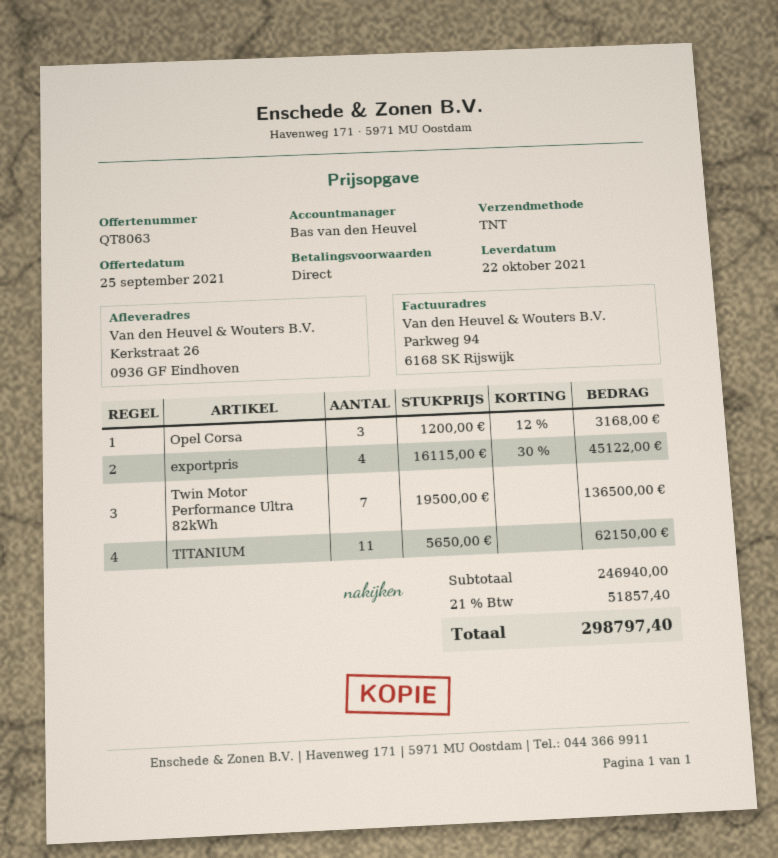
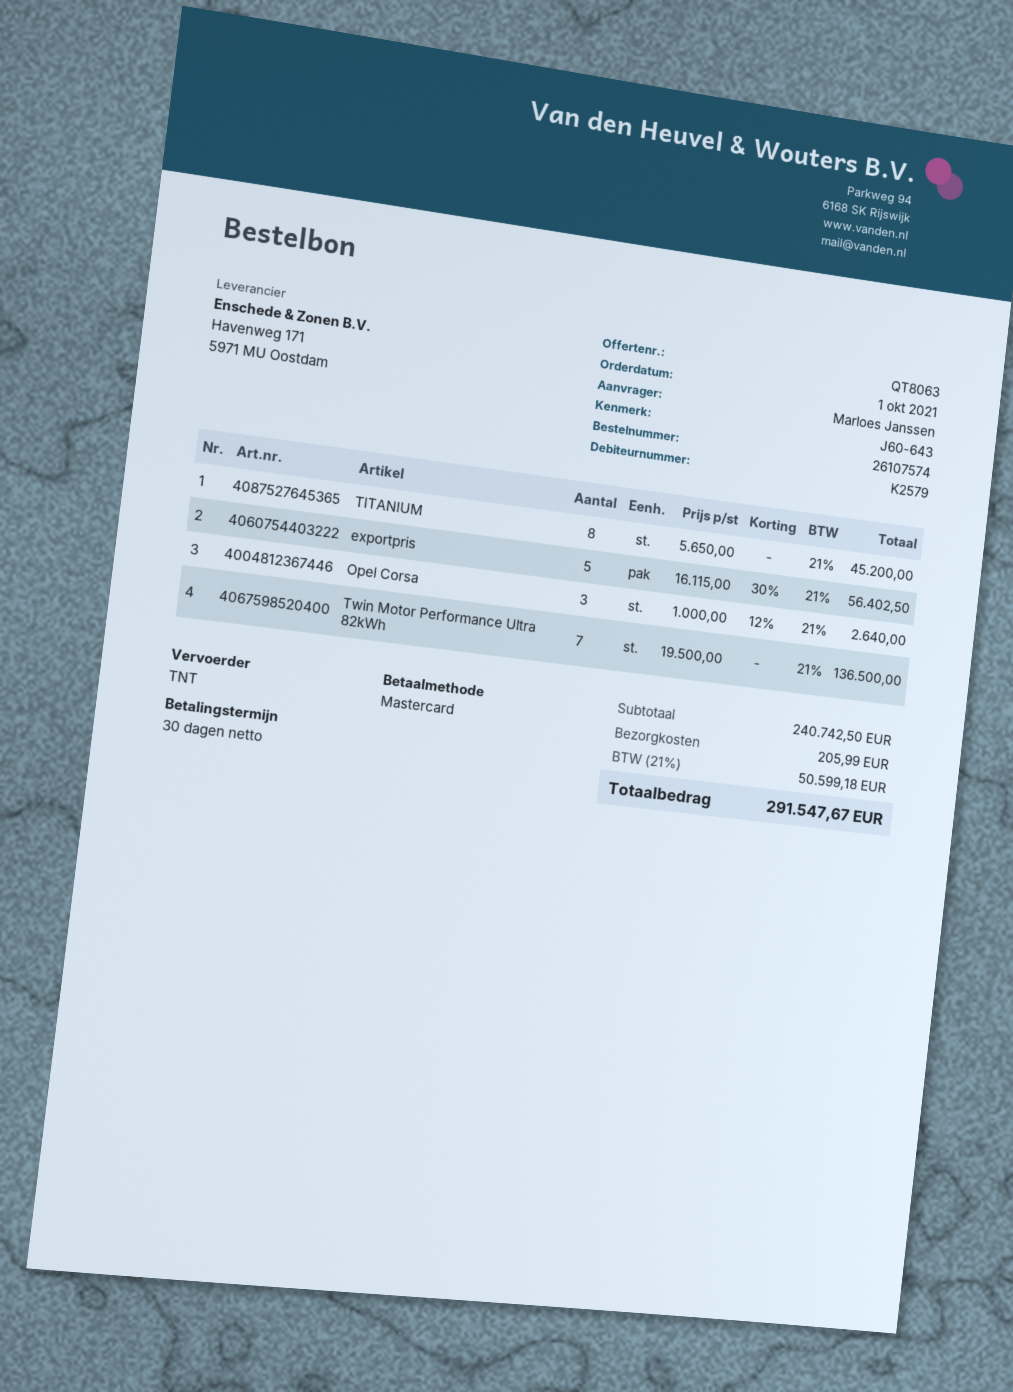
payment terms: on receipt -> 30 days
Opel Corsa: 3 x 1200.00 - 12% = 3168.00 -> 3 x 1000.00 - 12% = 2640.00
exportpris: 4 x 16115.00 - 30% = 45122.00 -> 5 x 16115.00 - 30% = 56402.50
TITANIUM: 11 x 5650.00 = 62150.00 -> 8 x 5650.00 = 45200.00
subtotal: 246940.00 -> 240742.50
shipping: none -> 205.99
tax: 21% = 51857.40 -> 21% = 50599.18
total: 298797.40 -> 291547.67

